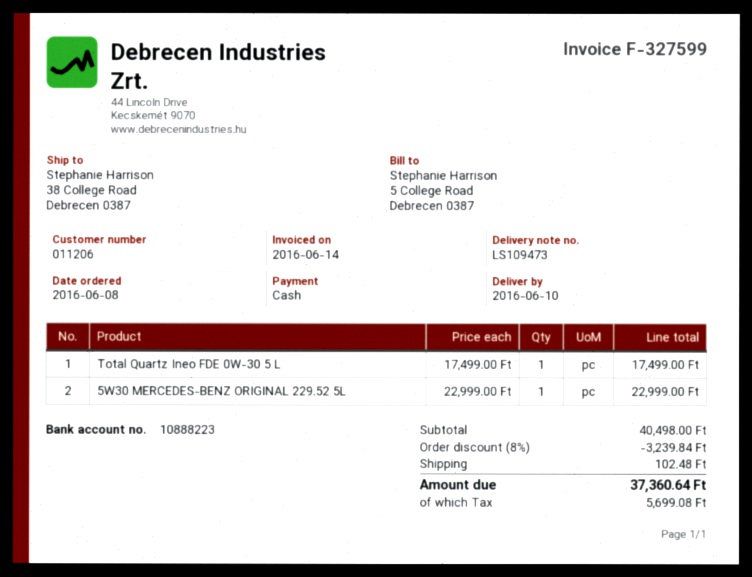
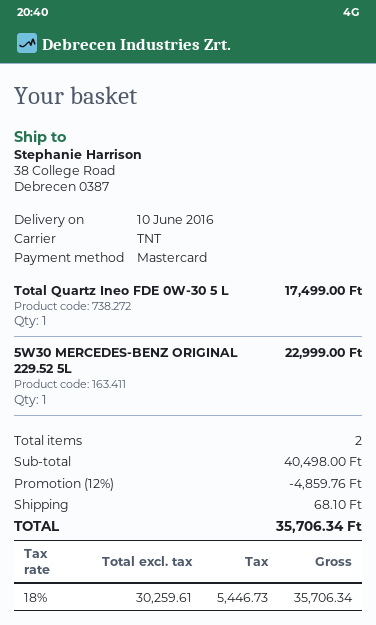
payment method: cash -> Mastercard
discount: 8% = 3239.84 -> 12% = 4859.76
shipping: 102.48 -> 68.10
tax: 5699.08 -> 5446.73
total: 37360.64 -> 35706.34

